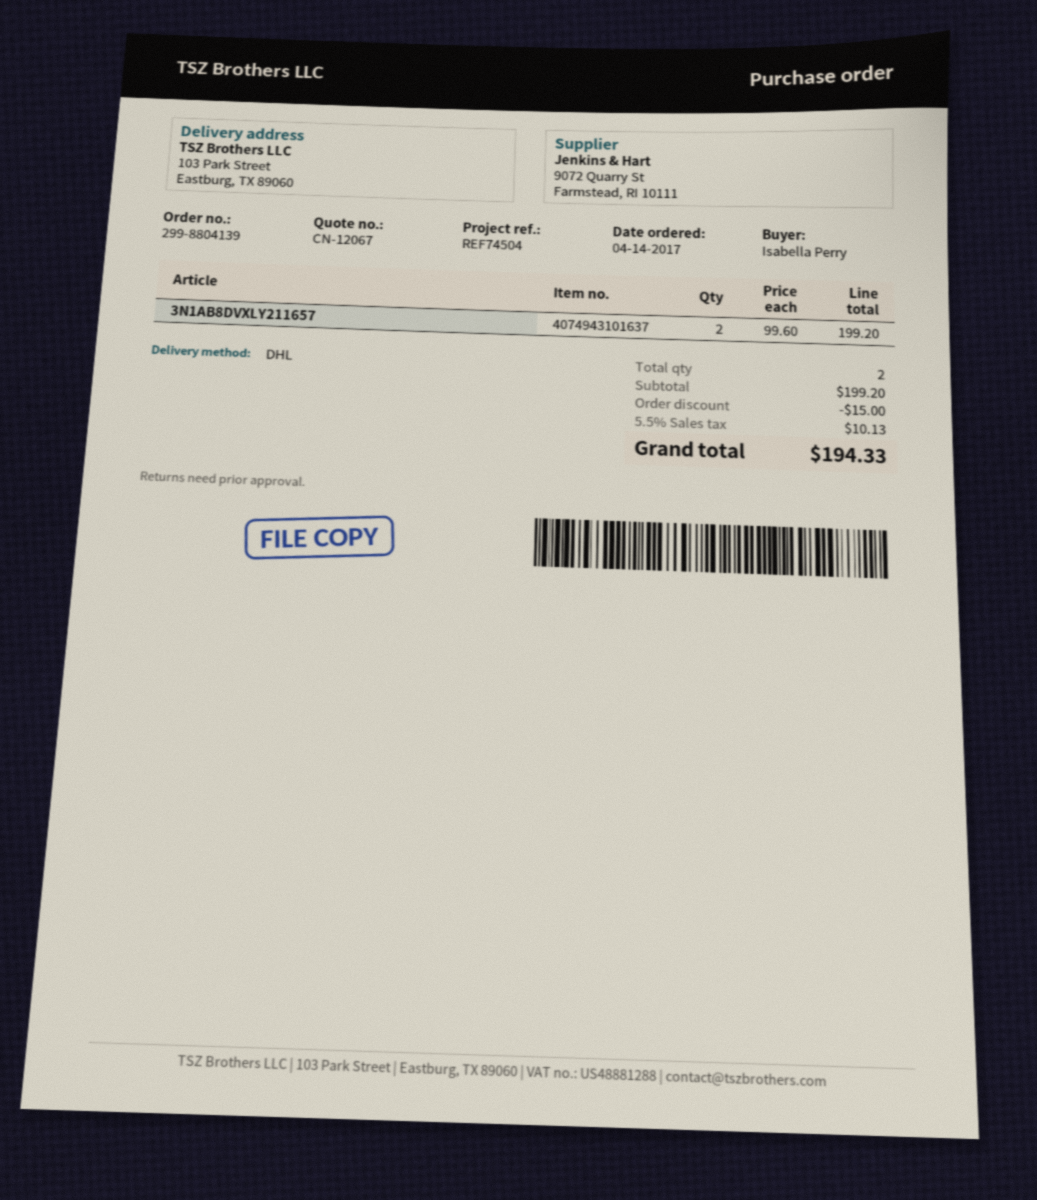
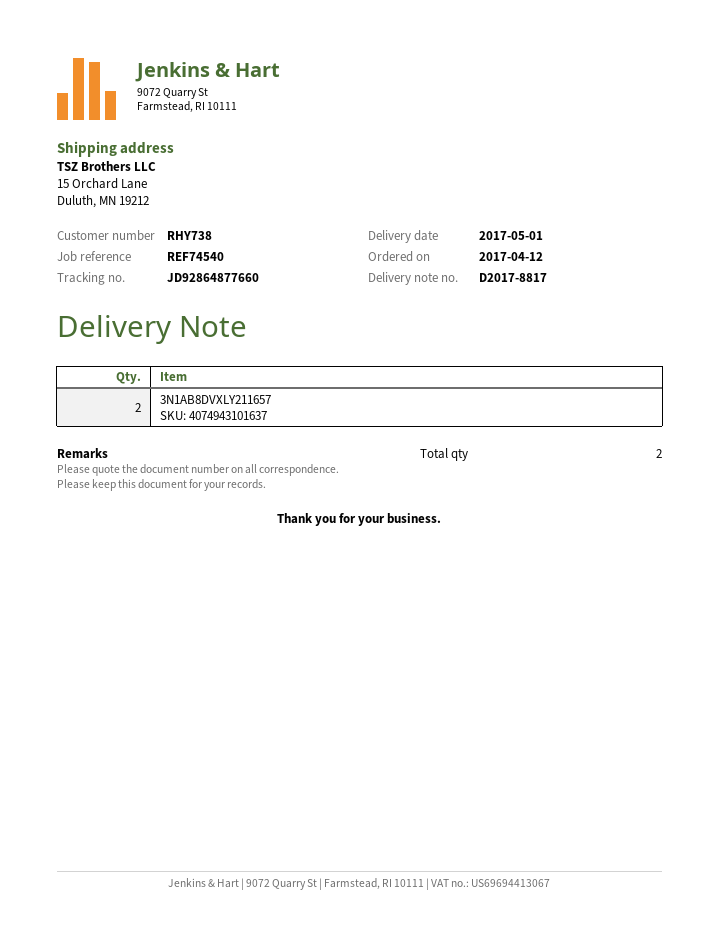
order date: 2017-04-14 -> 2017-04-12
reference: REF74504 -> REF74540
ship to: 103 Park Street, Eastburg, TX 89060 -> 15 Orchard Lane, Duluth, MN 19212

